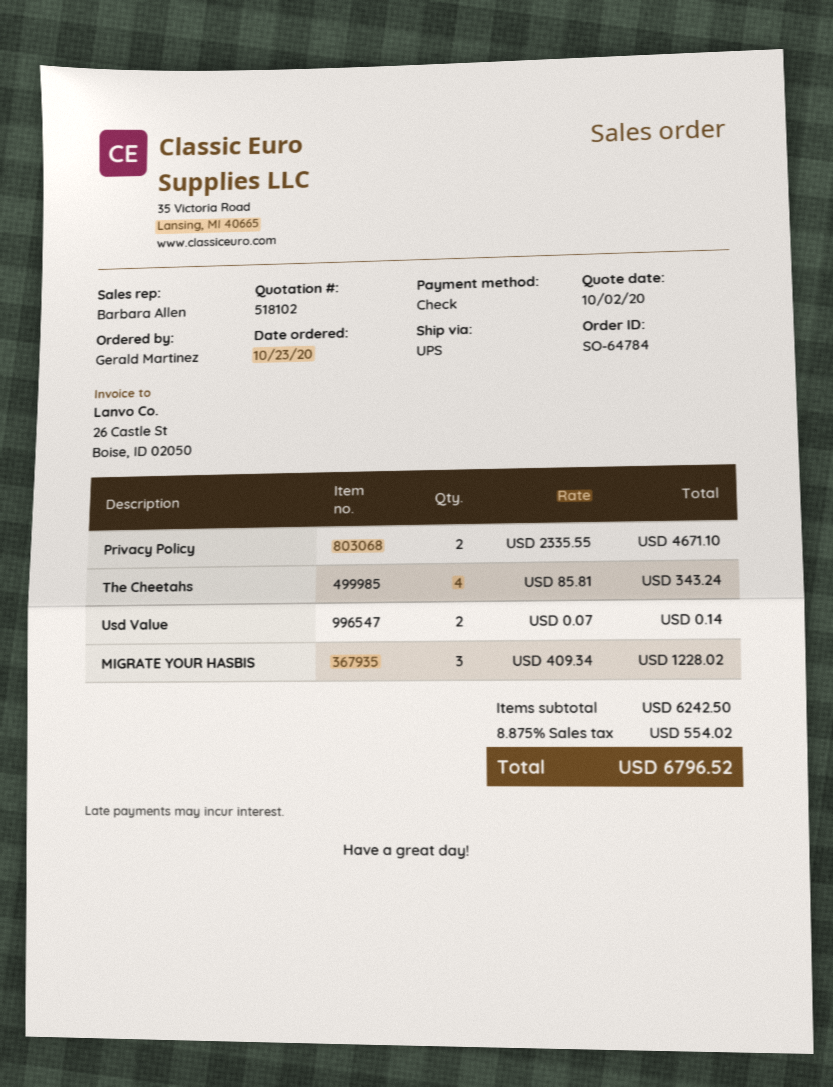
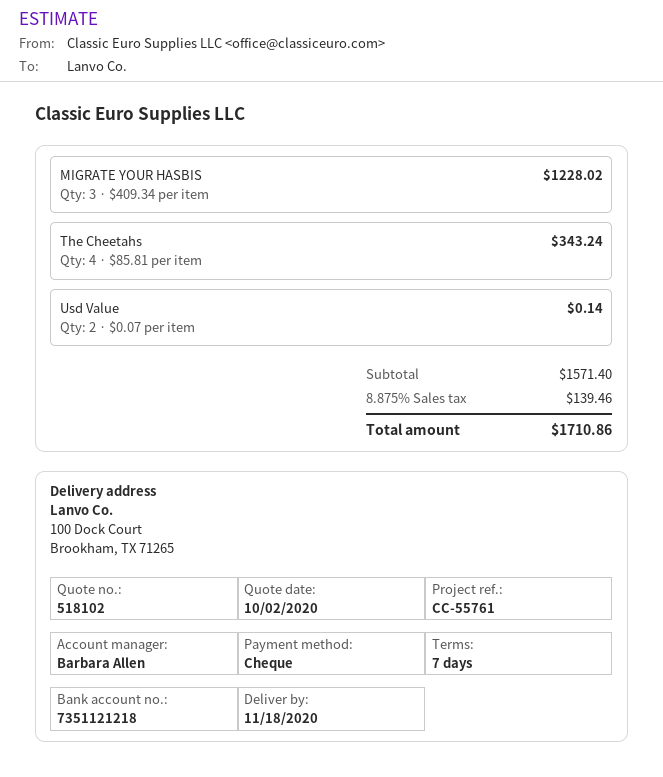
Privacy Policy: 2 x 2335.55 = 4671.10 -> none
subtotal: 6242.50 -> 1571.40
tax: 8.875% = 554.02 -> 8.875% = 139.46
total: 6796.52 -> 1710.86

